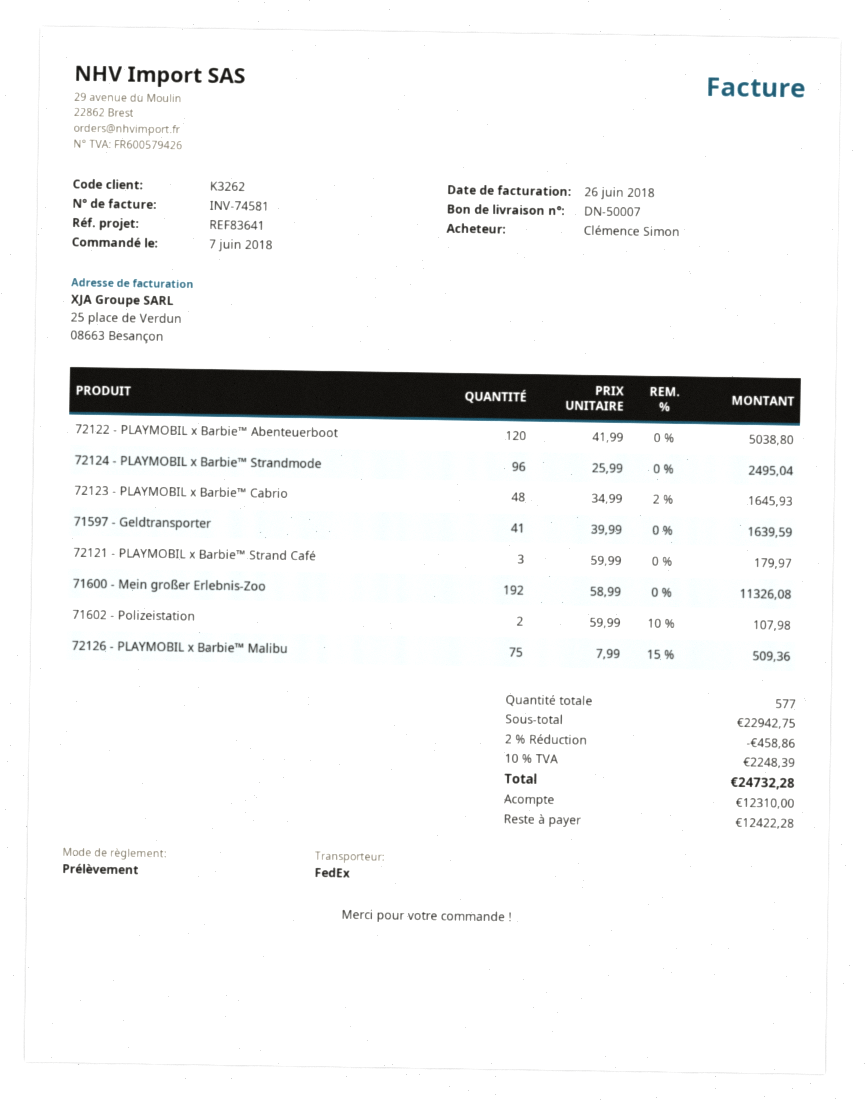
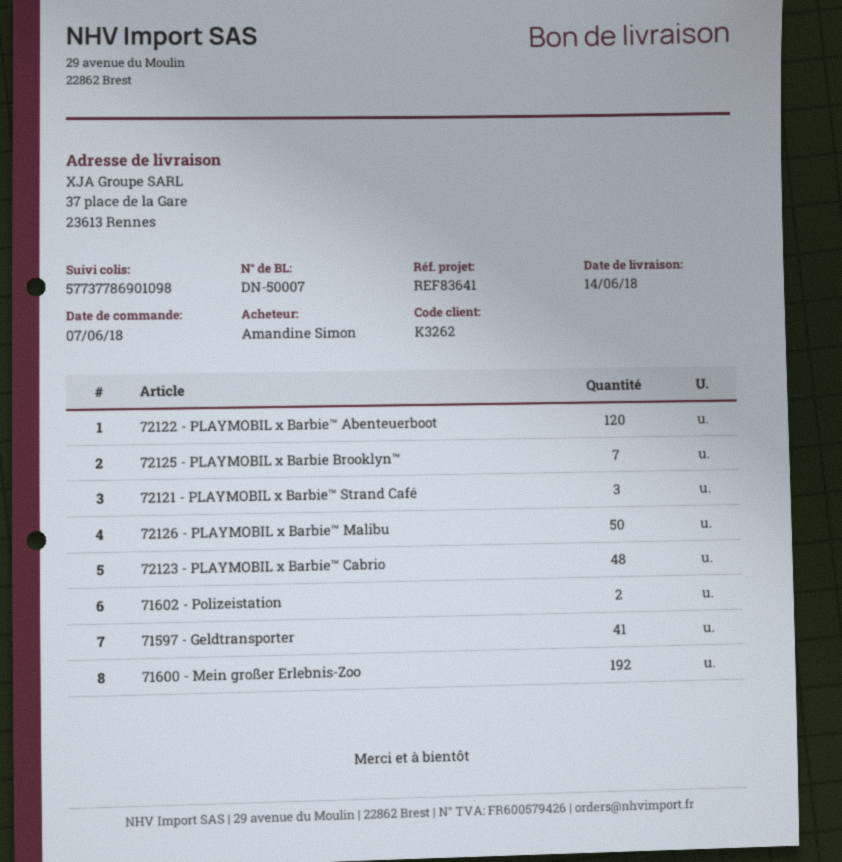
ordered by: Clémence Simon -> Amandine Simon
72124 - PLAYMOBIL x Barbie™ Strandmode: 96 -> none
72126 - PLAYMOBIL x Barbie™ Malibu: 75 -> 50
72125 - PLAYMOBIL x Barbie Brooklyn™: none -> 7

